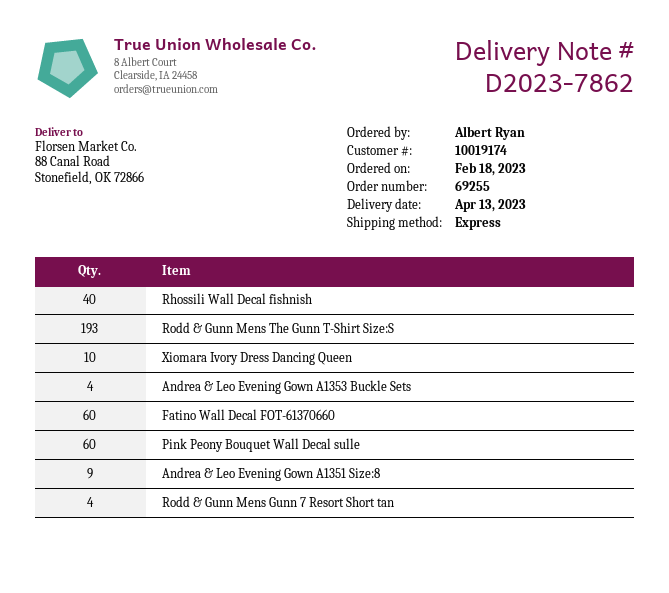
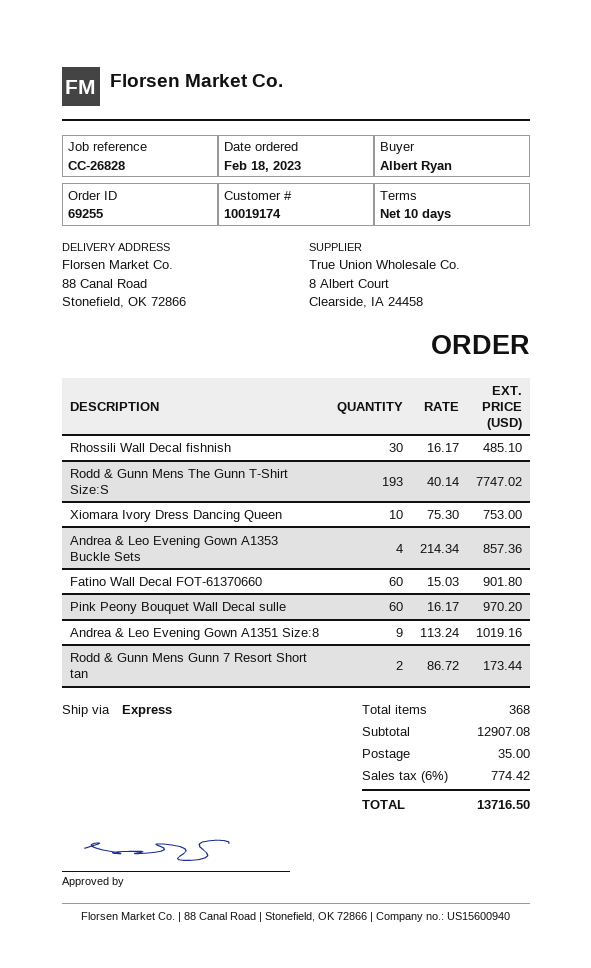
Rhossili Wall Decal fishnish: 40 -> 30
Rodd & Gunn Mens Gunn 7 Resort Short tan: 4 -> 2

